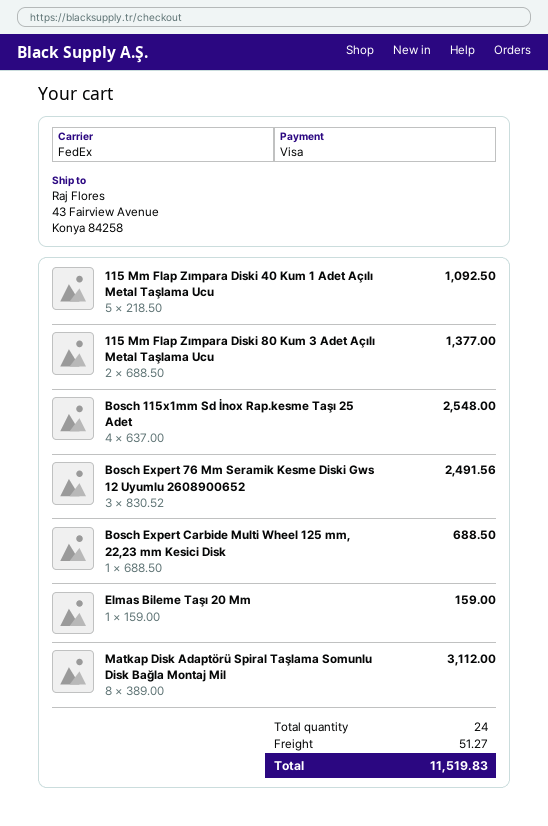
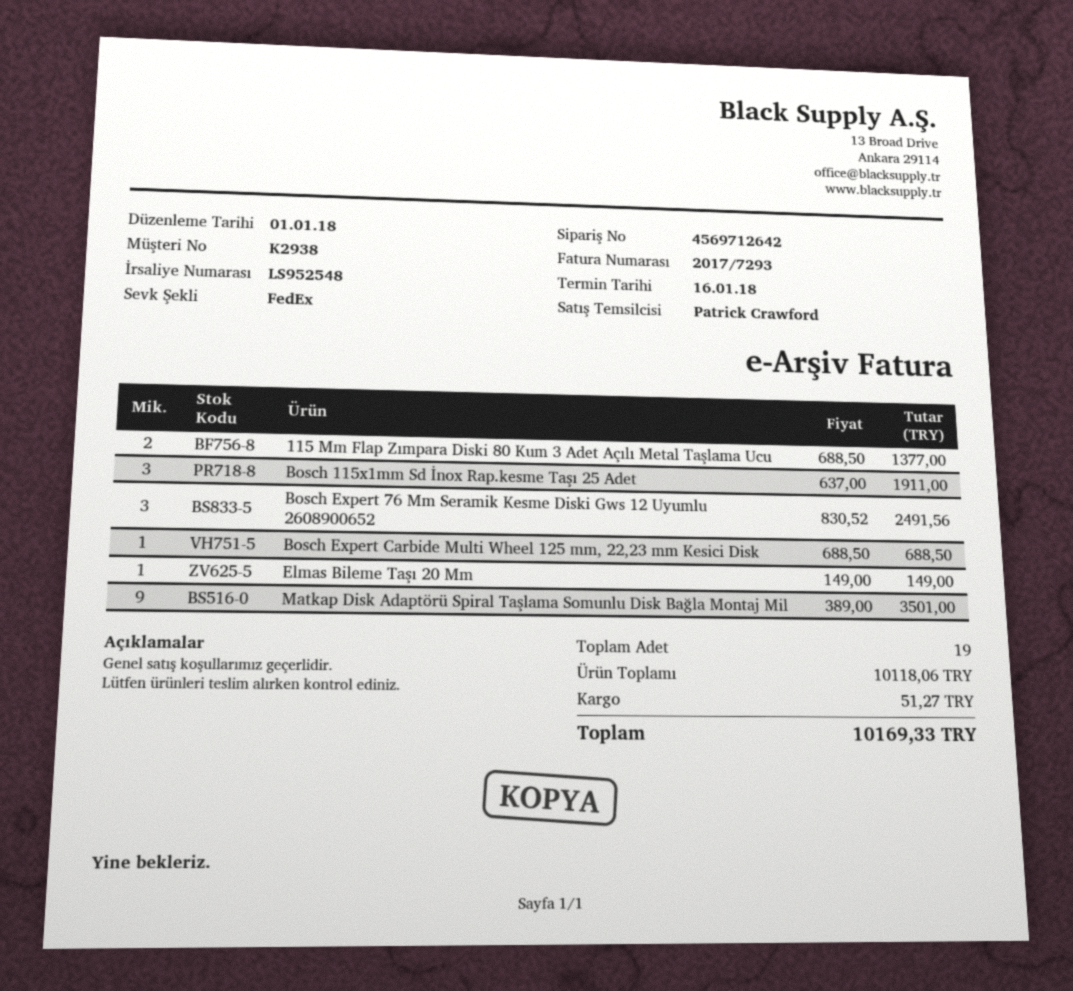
115 Mm Flap Zımpara Diski 40 Kum 1 Adet Açılı Metal Taşlama Ucu: 5 x 218.50 = 1092.50 -> none
Bosch 115x1mm Sd İnox Rap.kesme Taşı 25 Adet: 4 x 637.00 = 2548.00 -> 3 x 637.00 = 1911.00
Elmas Bileme Taşı 20 Mm: 1 x 159.00 = 159.00 -> 1 x 149.00 = 149.00
Matkap Disk Adaptörü Spiral Taşlama Somunlu Disk Bağla Montaj Mil: 8 x 389.00 = 3112.00 -> 9 x 389.00 = 3501.00
total quantity: 24 -> 19
total: 11519.83 -> 10169.33

